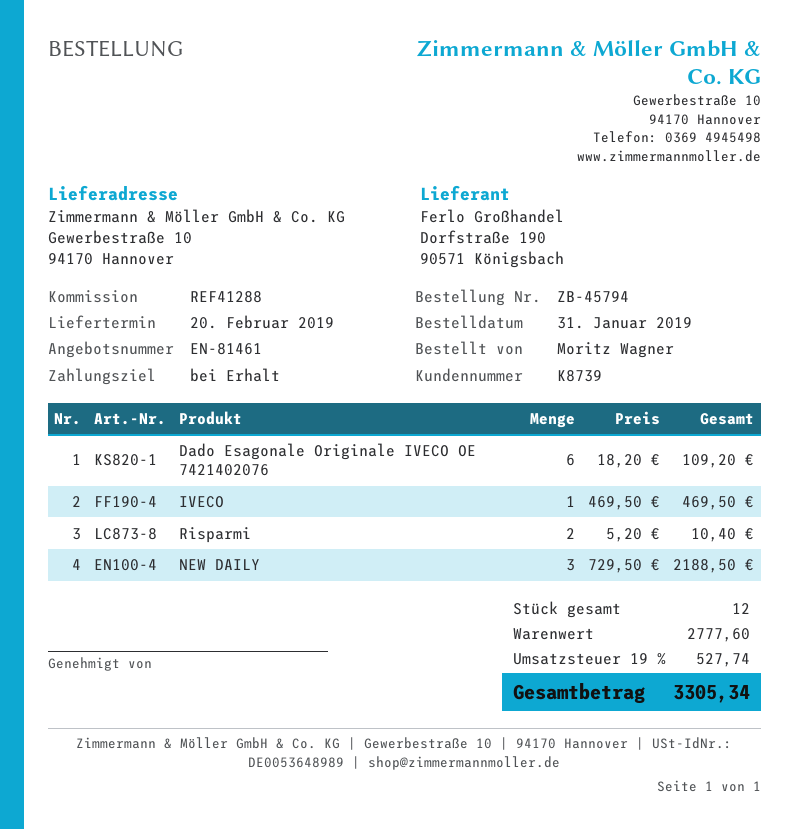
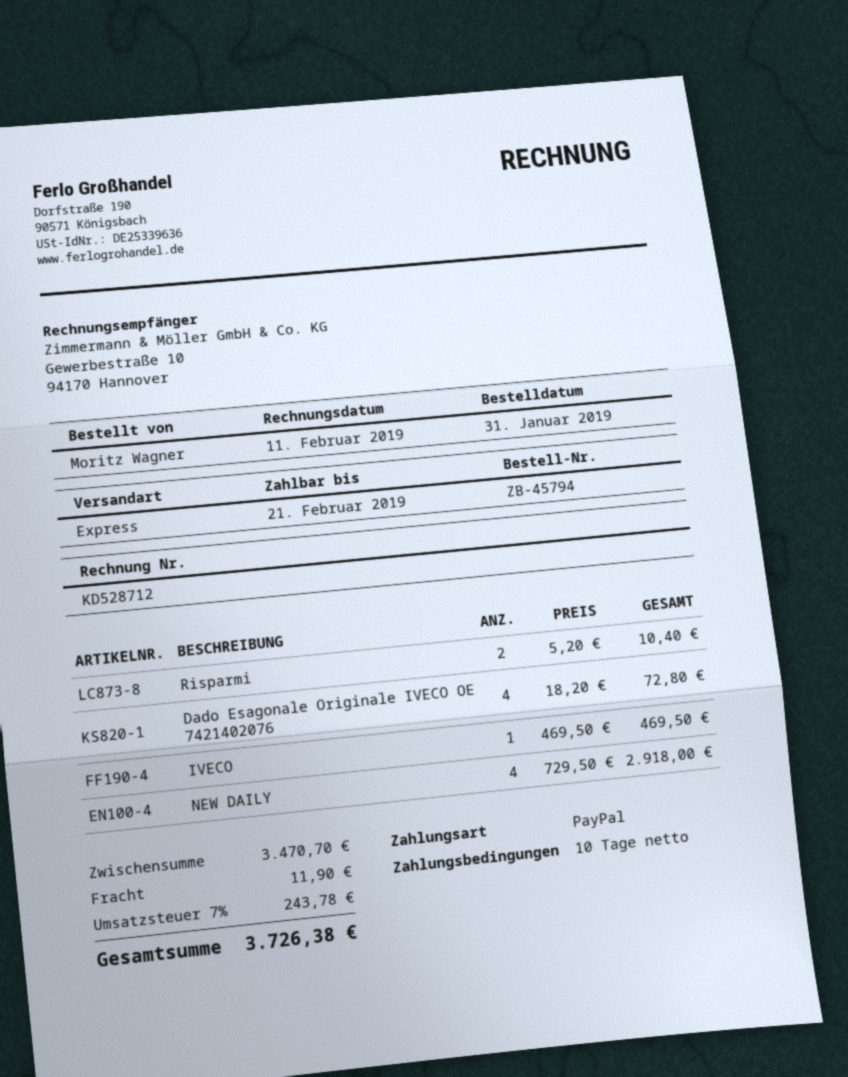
payment terms: on receipt -> 10 days
Dado Esagonale Originale IVECO OE 7421402076: 6 x 18.20 = 109.20 -> 4 x 18.20 = 72.80
NEW DAILY: 3 x 729.50 = 2188.50 -> 4 x 729.50 = 2918.00
subtotal: 2777.60 -> 3470.70
shipping: none -> 11.90
tax: 19% = 527.74 -> 7% = 243.78
total: 3305.34 -> 3726.38

